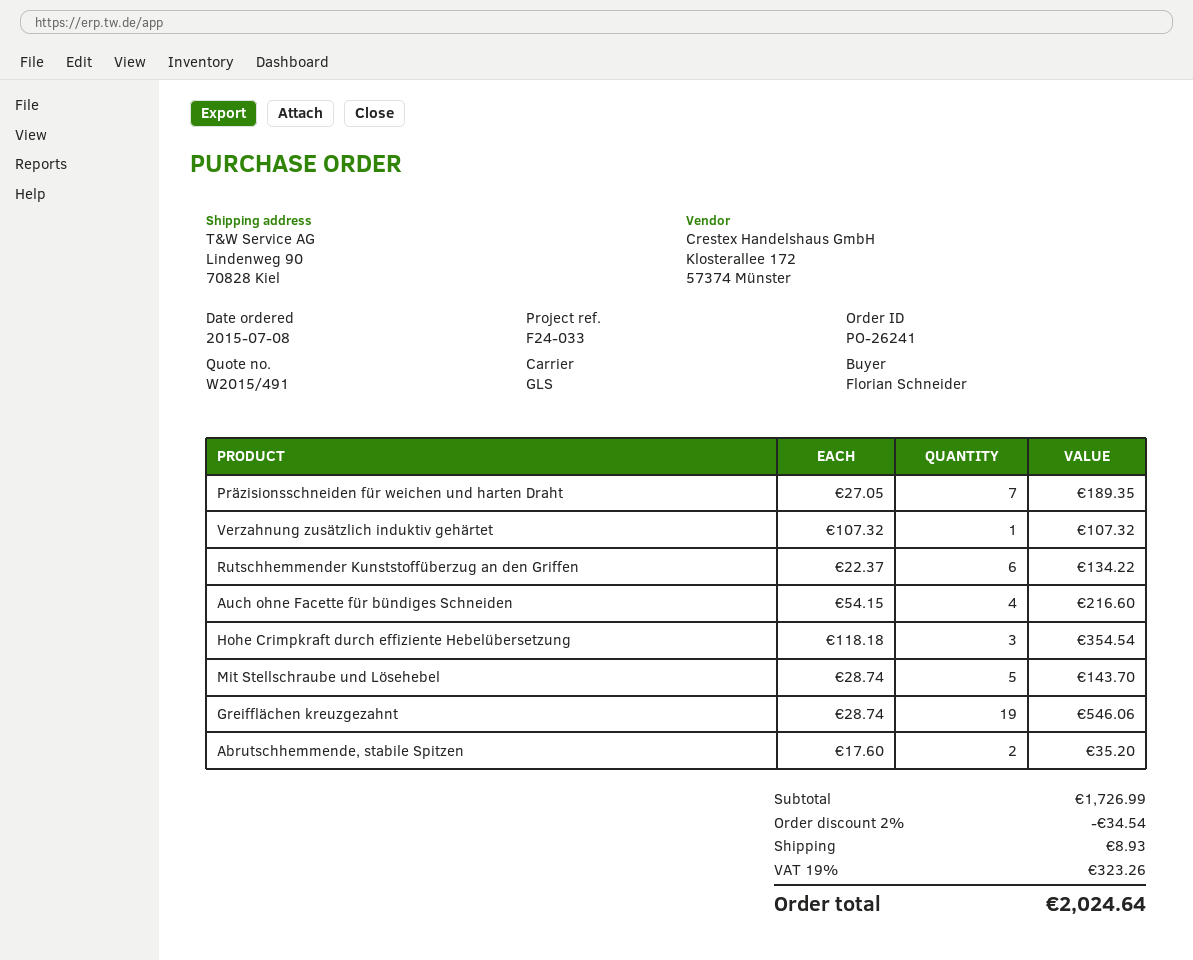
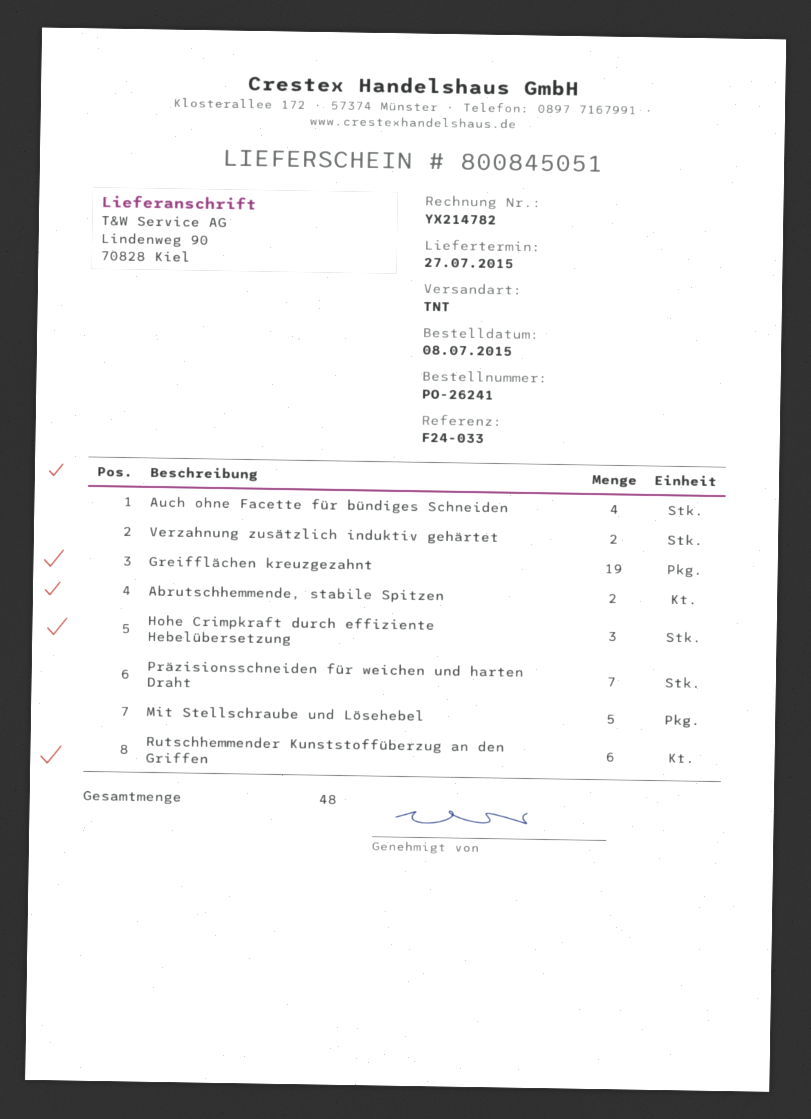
shipping method: GLS -> TNT
Verzahnung zusätzlich induktiv gehärtet: 1 -> 2

